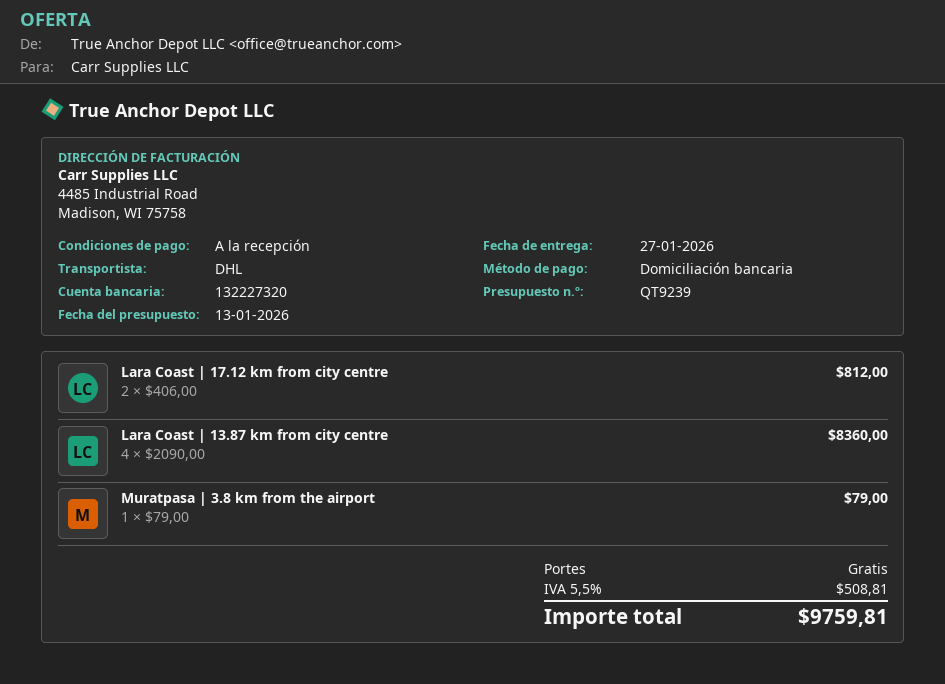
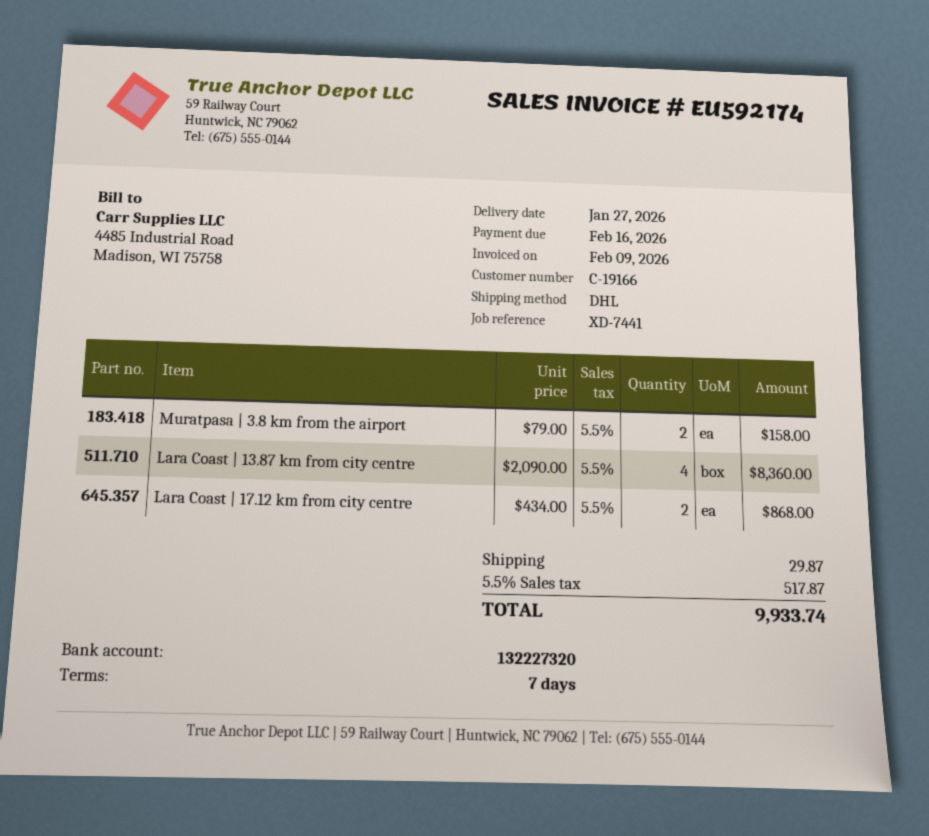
payment terms: on receipt -> 7 days
Lara Coast | 17.12 km from city centre: 2 x 406.00 = 812.00 -> 2 x 434.00 = 868.00
Muratpasa | 3.8 km from the airport: 1 x 79.00 = 79.00 -> 2 x 79.00 = 158.00
shipping: 0.00 -> 29.87
tax: 5.5% = 508.81 -> 5.5% = 517.87
total: 9759.81 -> 9933.74

